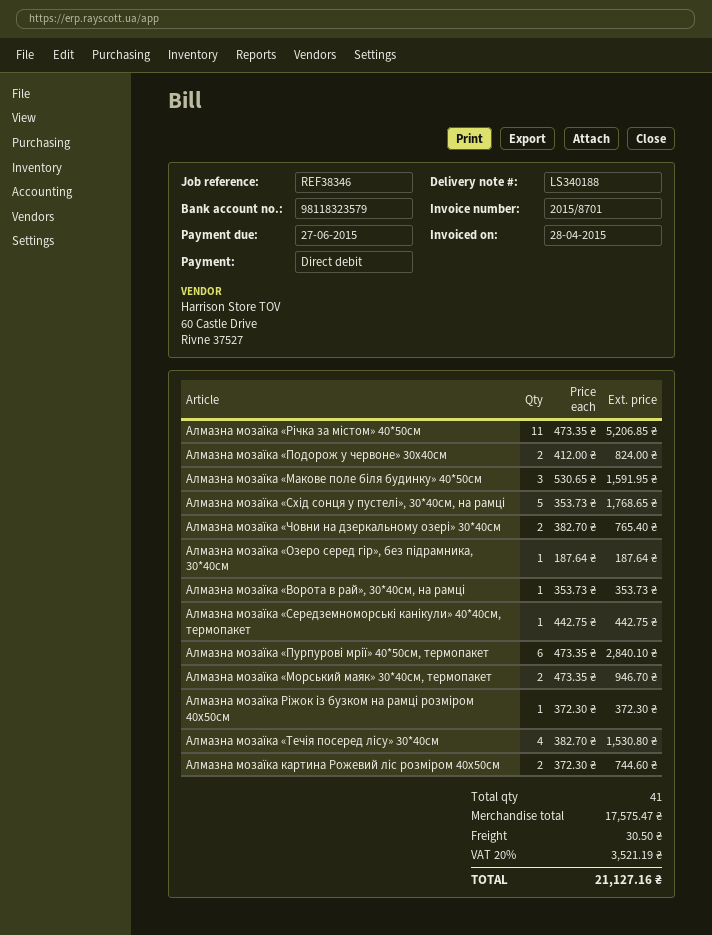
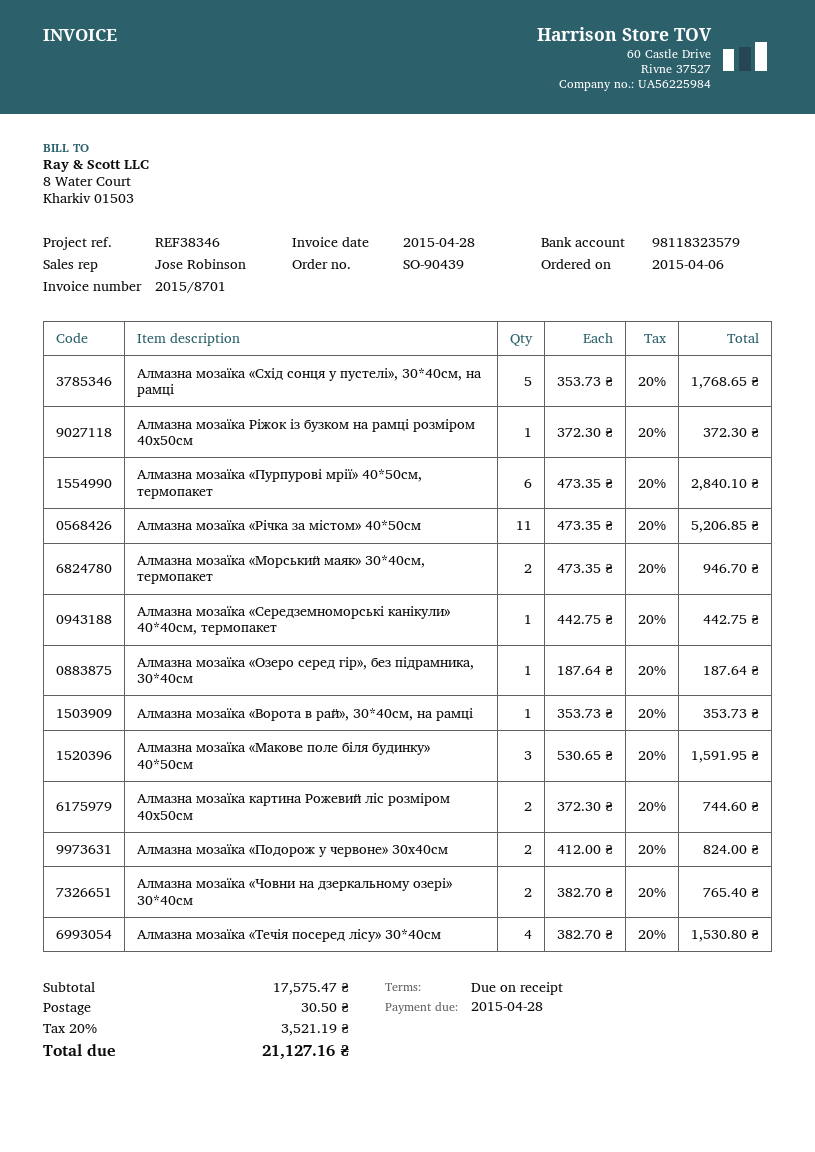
due date: 2015-06-27 -> 2015-04-28

